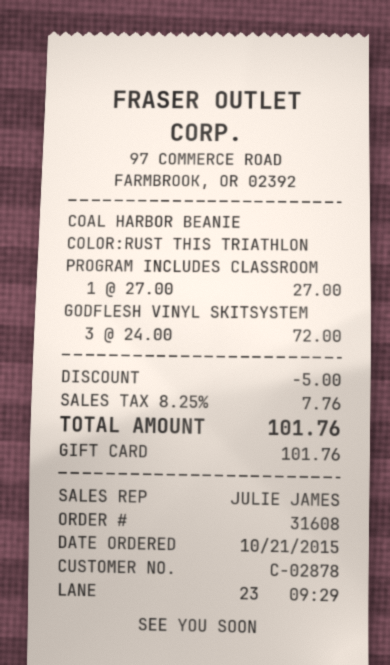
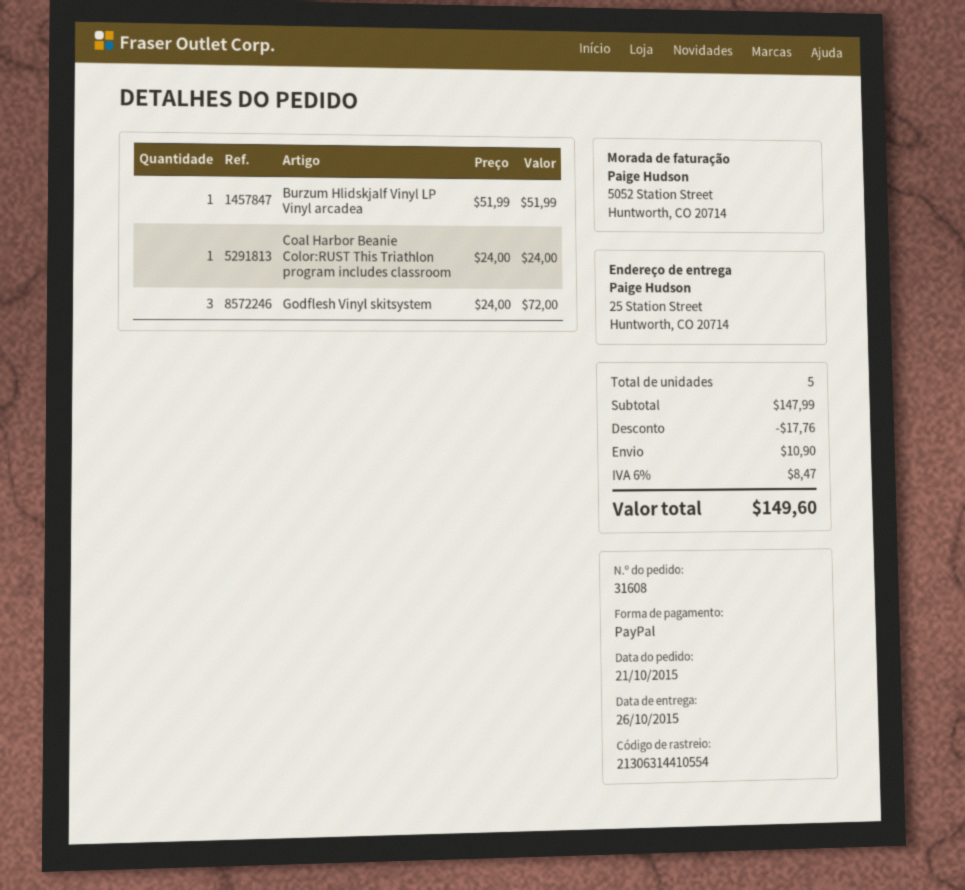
payment method: gift card -> PayPal
COAL HARBOR BEANIE COLOR:RUST THIS TRIATHLON PROGRAM INCLUDES CLASSROOM: 1 x 27.00 = 27.00 -> 1 x 24.00 = 24.00
Burzum Hlidskjalf Vinyl LP Vinyl arcadea: none -> 1 x 51.99 = 51.99
discount: 5.00 -> 17.76
shipping: none -> 10.90
tax: 8.25% = 7.76 -> 6% = 8.47
total: 101.76 -> 149.60

